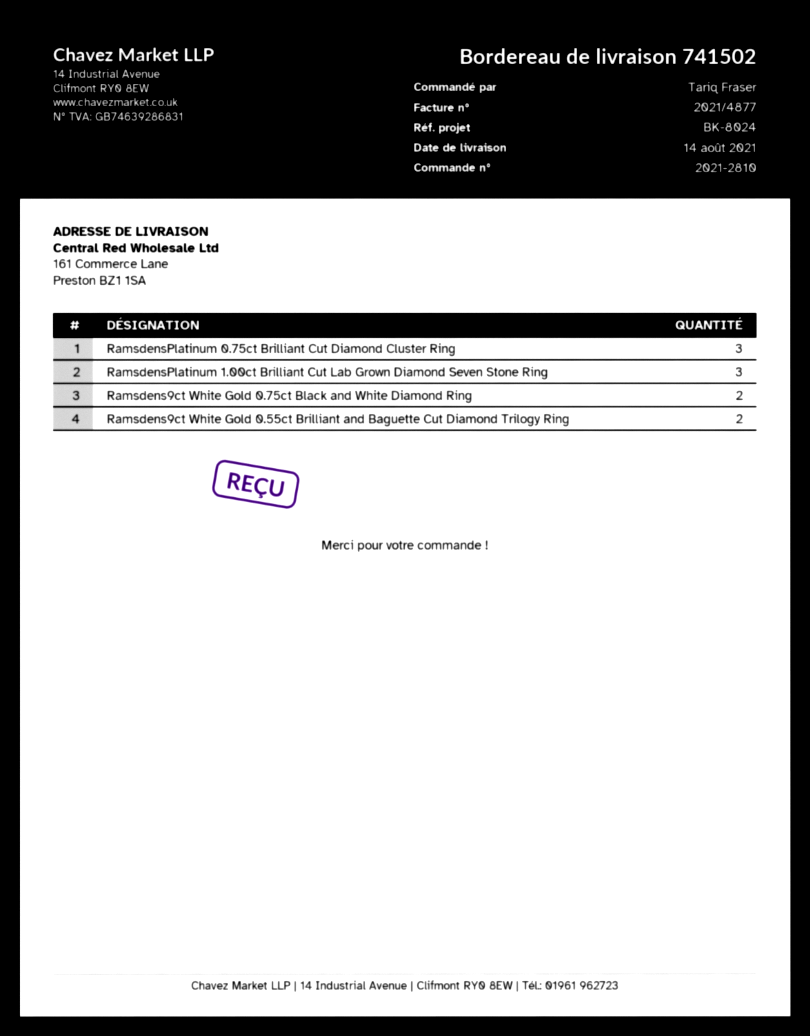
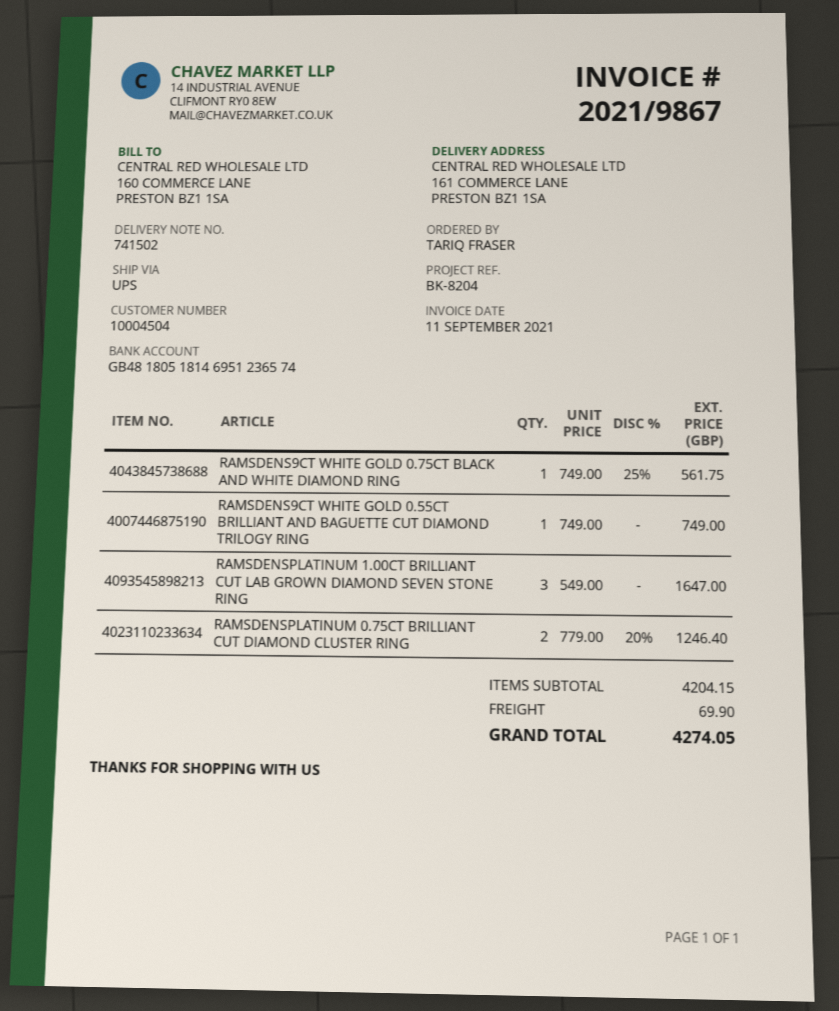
invoice number: 2021/4877 -> 2021/9867
reference: BK-8024 -> BK-8204
RamsdensPlatinum 0.75ct Brilliant Cut Diamond Cluster Ring: 3 -> 2
Ramsdens9ct White Gold 0.75ct Black and White Diamond Ring: 2 -> 1
Ramsdens9ct White Gold 0.55ct Brilliant and Baguette Cut Diamond Trilogy Ring: 2 -> 1

